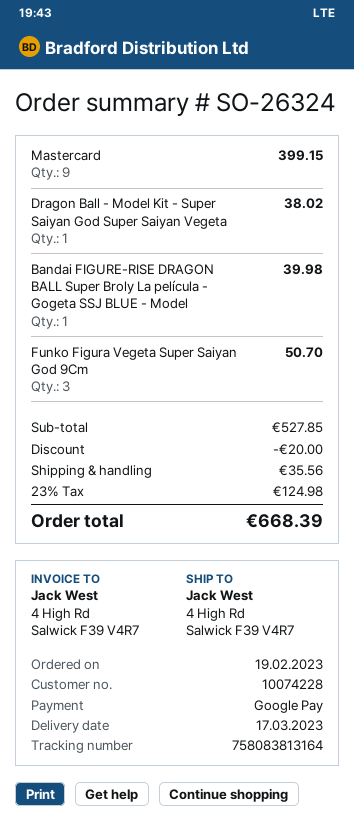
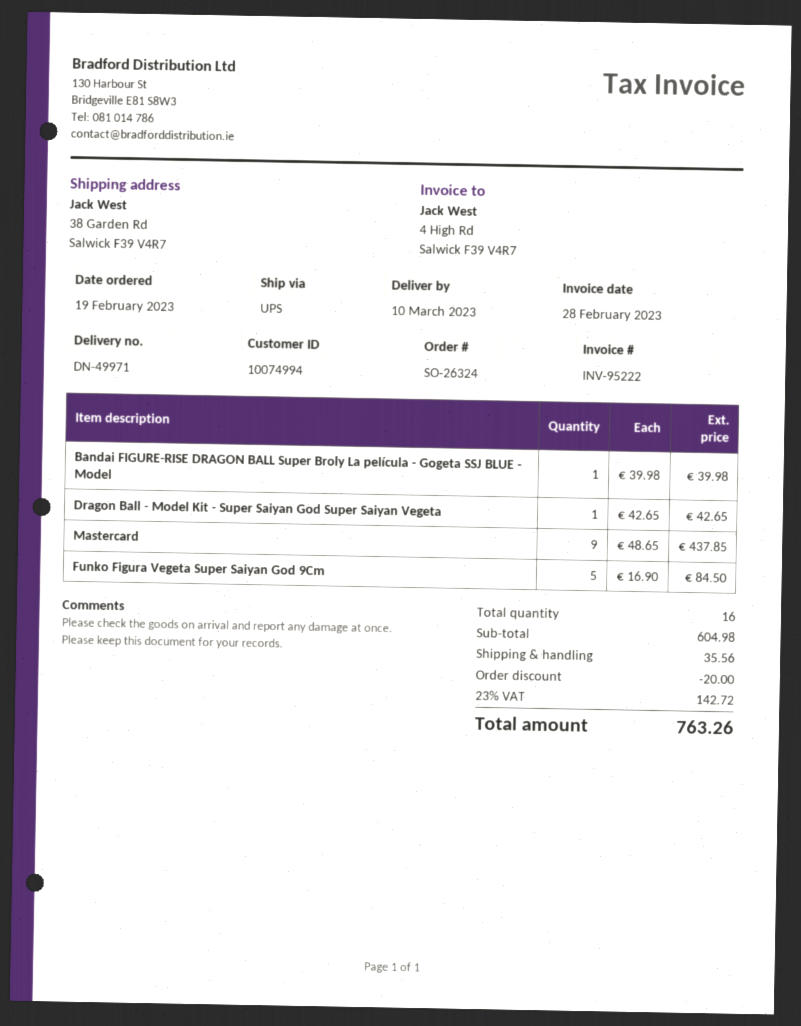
delivery date: 2023-03-17 -> 2023-03-10
customer number: 10074228 -> 10074994
ship to: 4 High Rd, Salwick F39 V4R7 -> 38 Garden Rd, Salwick F39 V4R7
Mastercard: 9 for 399.15 -> 9 for 437.85
Dragon Ball - Model Kit - Super Saiyan God Super Saiyan Vegeta: 1 for 38.02 -> 1 for 42.65
Funko Figura Vegeta Super Saiyan God 9Cm: 3 for 50.70 -> 5 for 84.50
subtotal: 527.85 -> 604.98
tax: 23% = 124.98 -> 23% = 142.72
total: 668.39 -> 763.26

